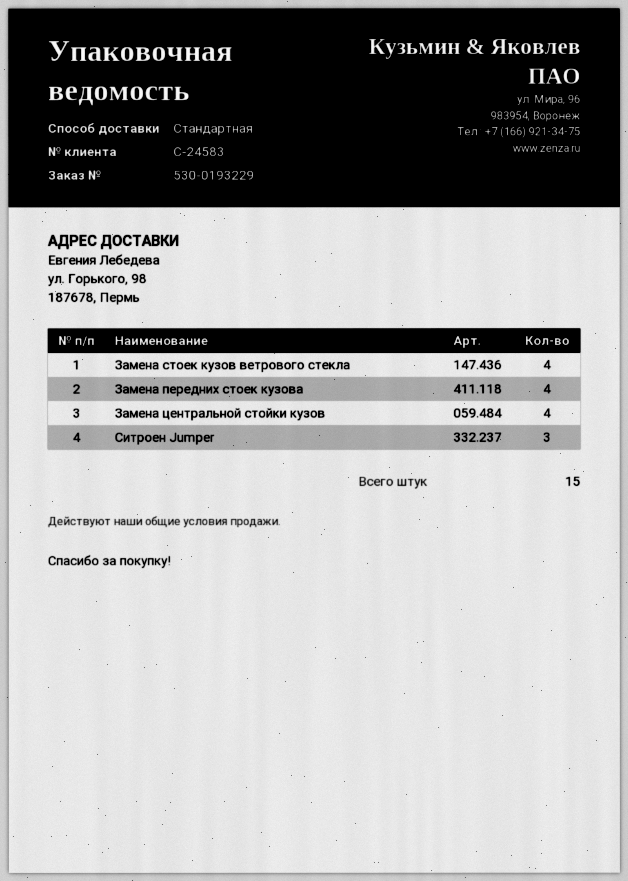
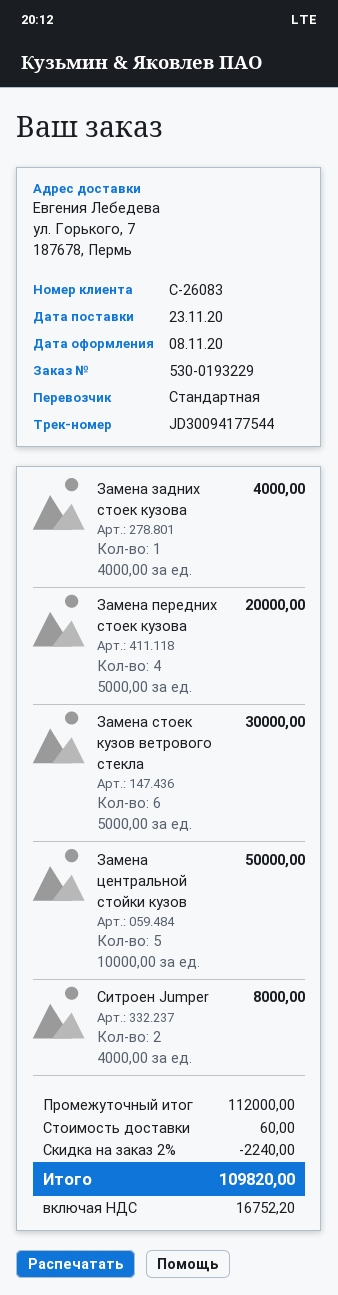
customer number: C-24583 -> C-26083
ship to: ул. Горького, 98, 187678, Пермь -> ул. Горького, 7, 187678, Пермь
Замена стоек кузов ветрового стекла: 4 -> 6
Замена центральной стойки кузов: 4 -> 5
Ситроен Jumper: 3 -> 2
Замена задних стоек кузова: none -> 1

